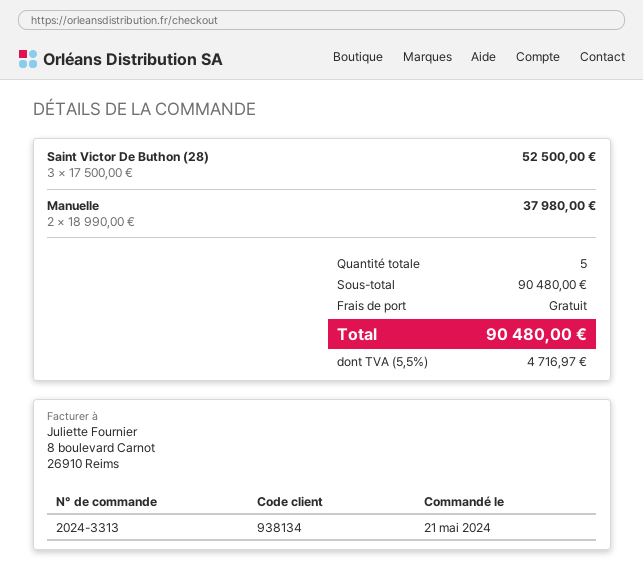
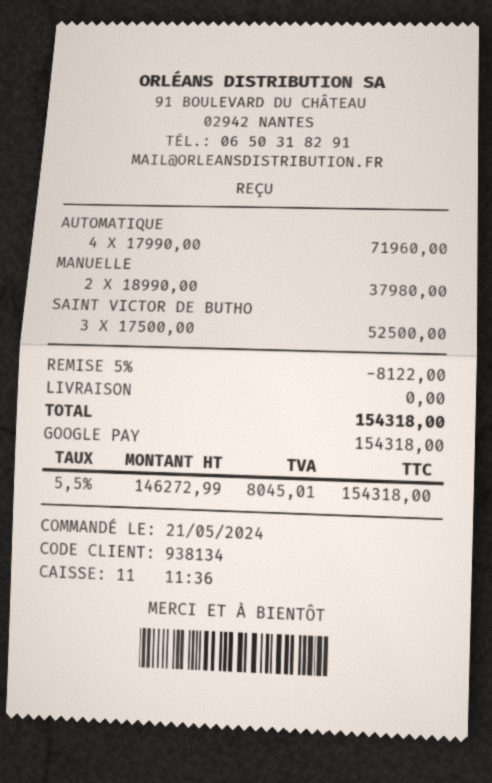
AUTOMATIQUE: none -> 4 x 17990.00 = 71960.00
discount: none -> 5% = 8122.00
tax: 5.5% = 4716.97 -> 5.5% = 8045.01
total: 90480.00 -> 154318.00

